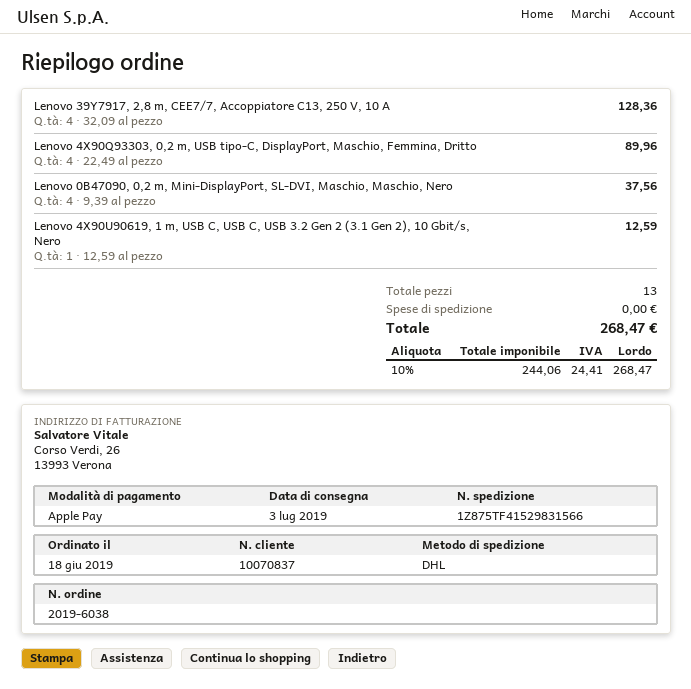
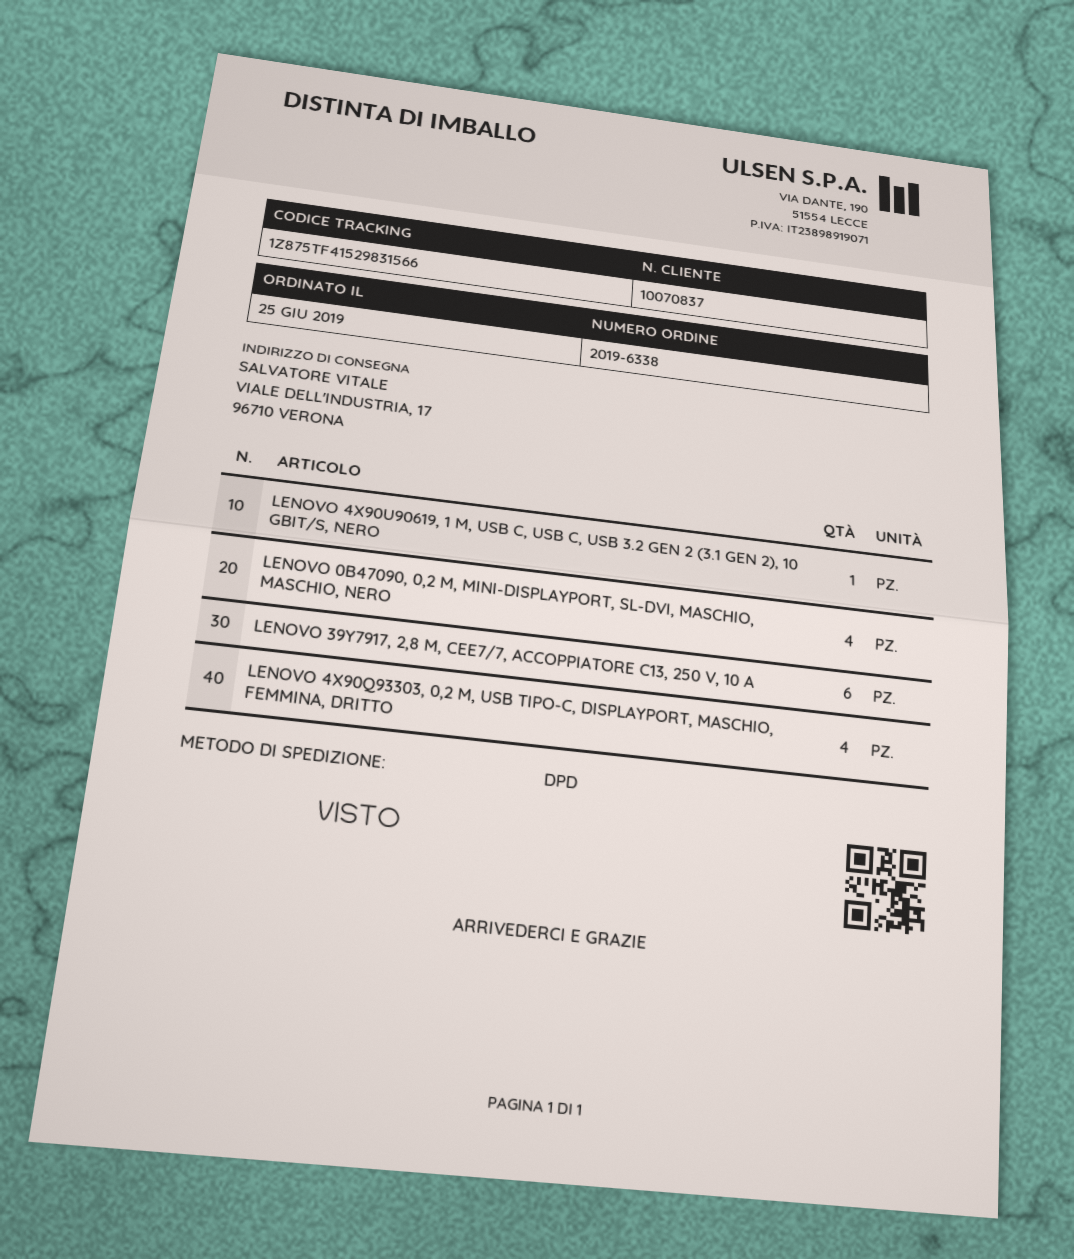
order number: 2019-6038 -> 2019-6338
order date: 2019-06-18 -> 2019-06-25
shipping method: DHL -> DPD
Lenovo 39Y7917, 2,8 m, CEE7/7, Accoppiatore C13, 250 V, 10 A: 4 -> 6

